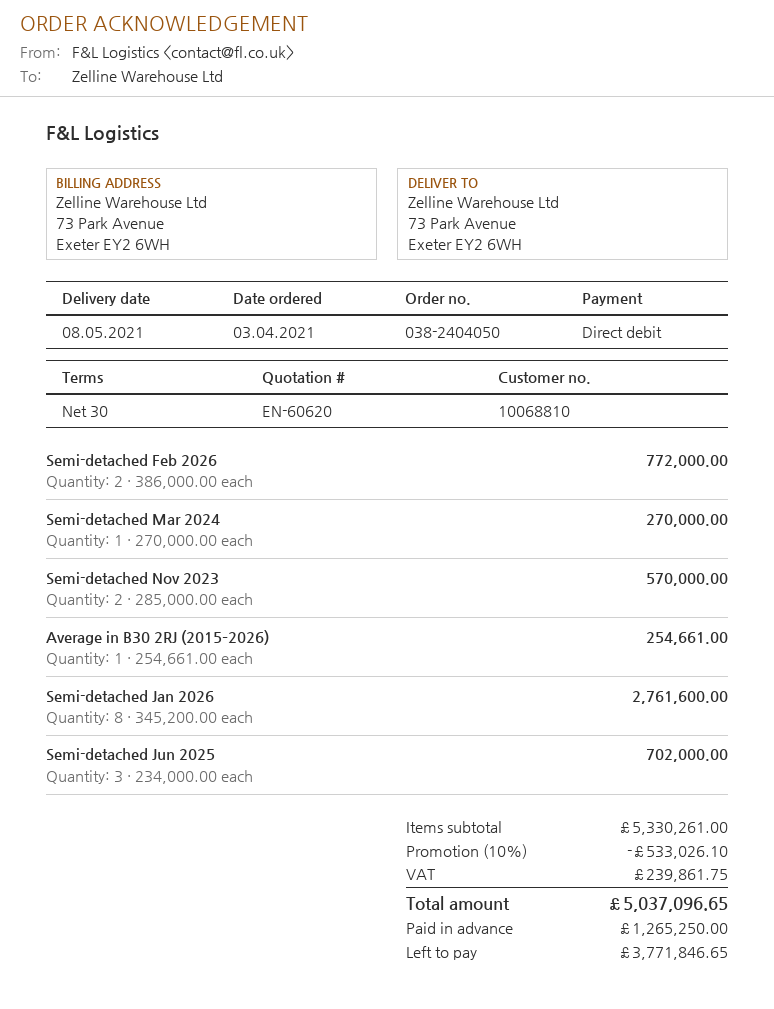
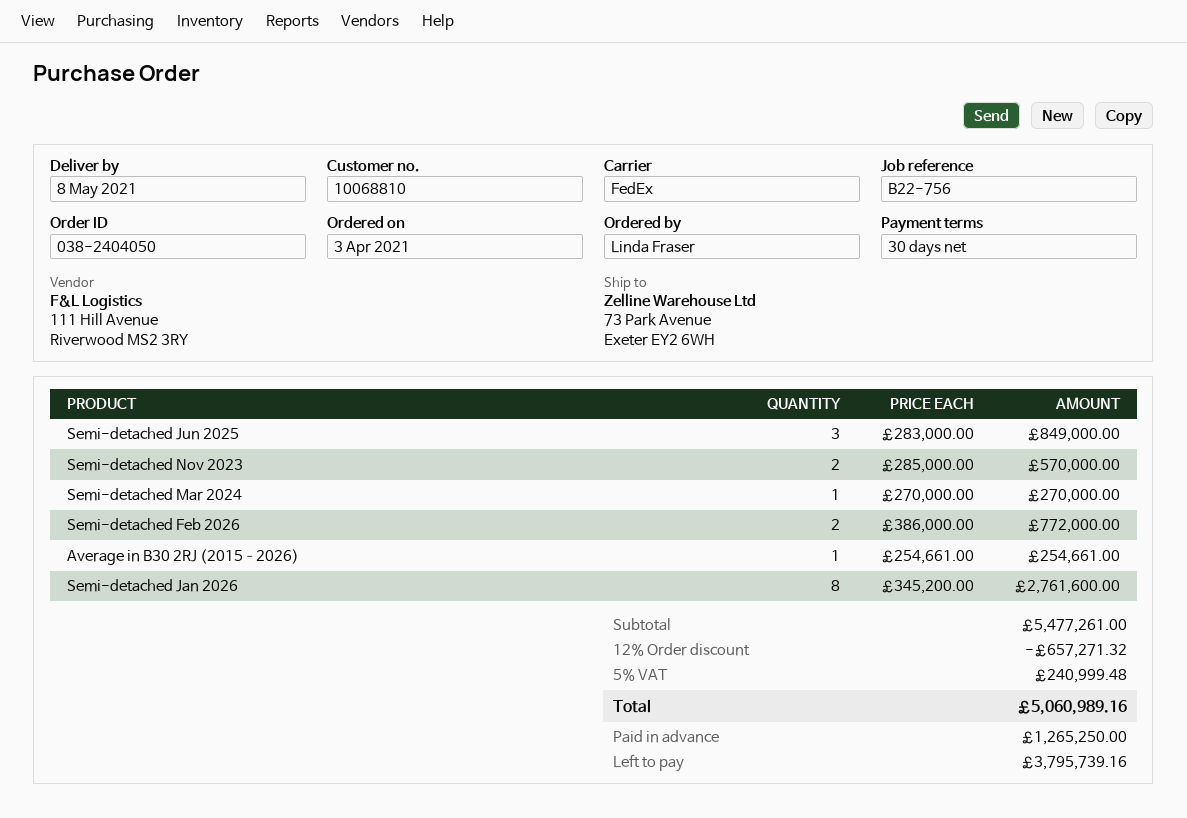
Semi-detached Jun 2025: 3 x 234000.00 = 702000.00 -> 3 x 283000.00 = 849000.00
subtotal: 5330261.00 -> 5477261.00
discount: 10% = 533026.10 -> 12% = 657271.32
tax: 239861.75 -> 240999.48
total: 5037096.65 -> 5060989.16
balance: 3771846.65 -> 3795739.16

